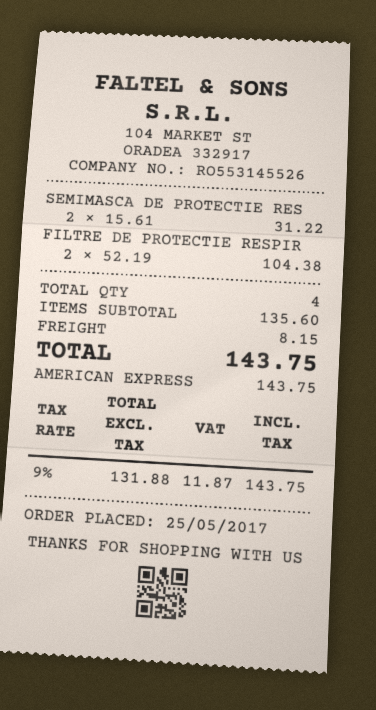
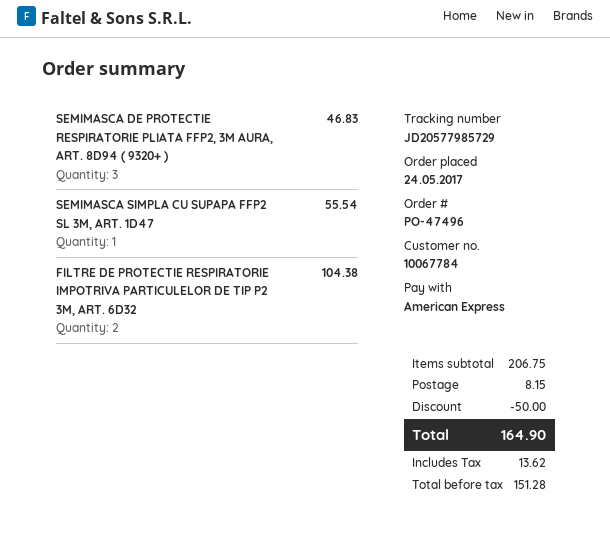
order date: 2017-05-25 -> 2017-05-24
SEMIMASCA DE PROTECTIE RES: 2 for 31.22 -> 3 for 46.83
SEMIMASCA SIMPLA CU SUPAPA FFP2 SL 3M, ART. 1D47: none -> 1 for 55.54
subtotal: 135.60 -> 206.75
discount: none -> 50.00
net: 131.88 -> 151.28
tax: 11.87 -> 13.62
total: 143.75 -> 164.90

